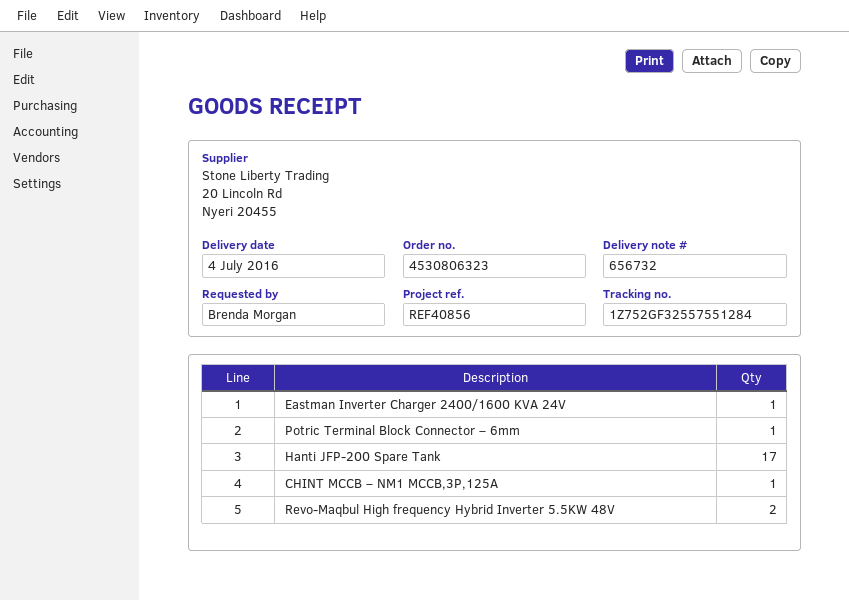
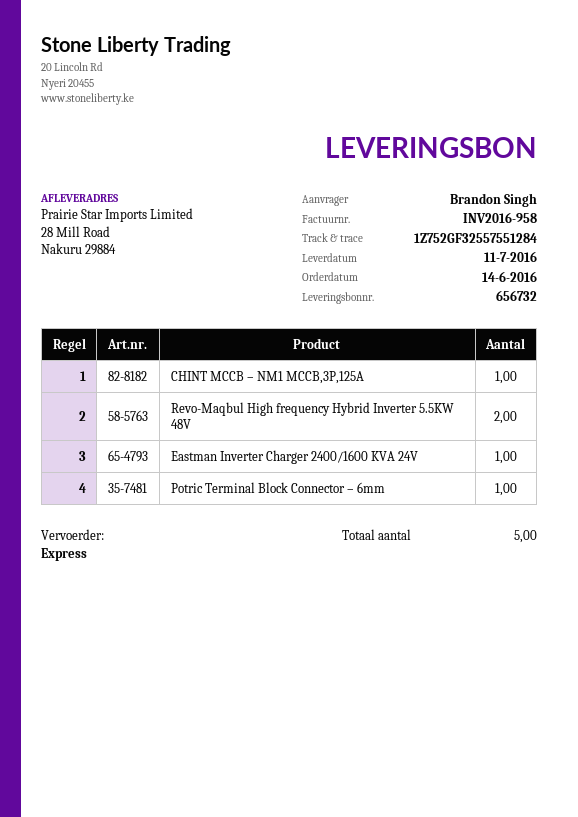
delivery date: 2016-07-04 -> 2016-07-11
ordered by: Brenda Morgan -> Brandon Singh
Hanti JFP-200 Spare Tank: 17 -> none

